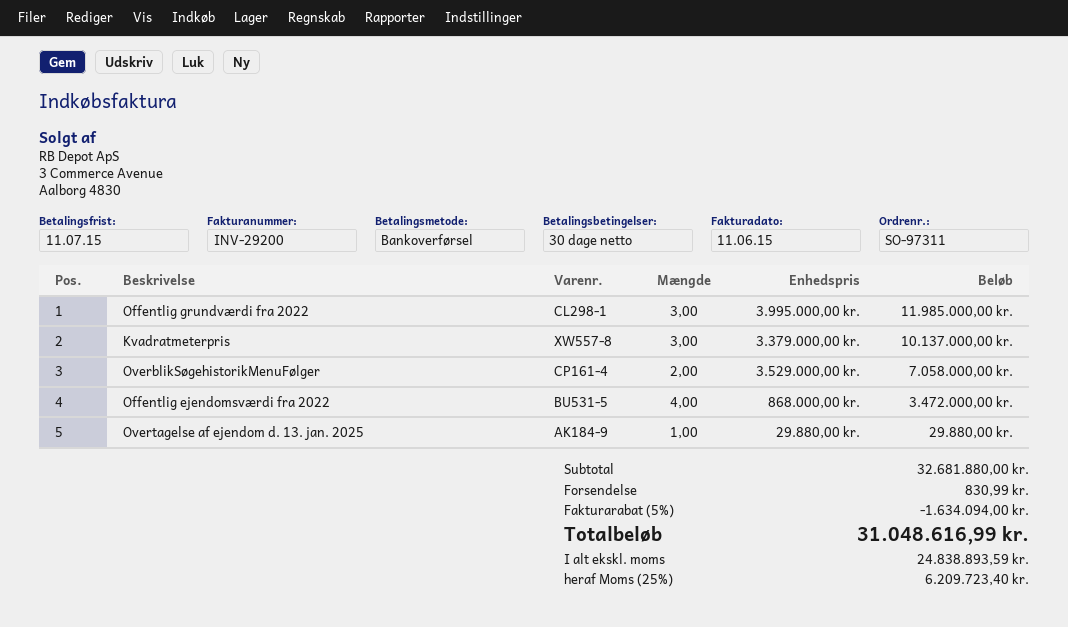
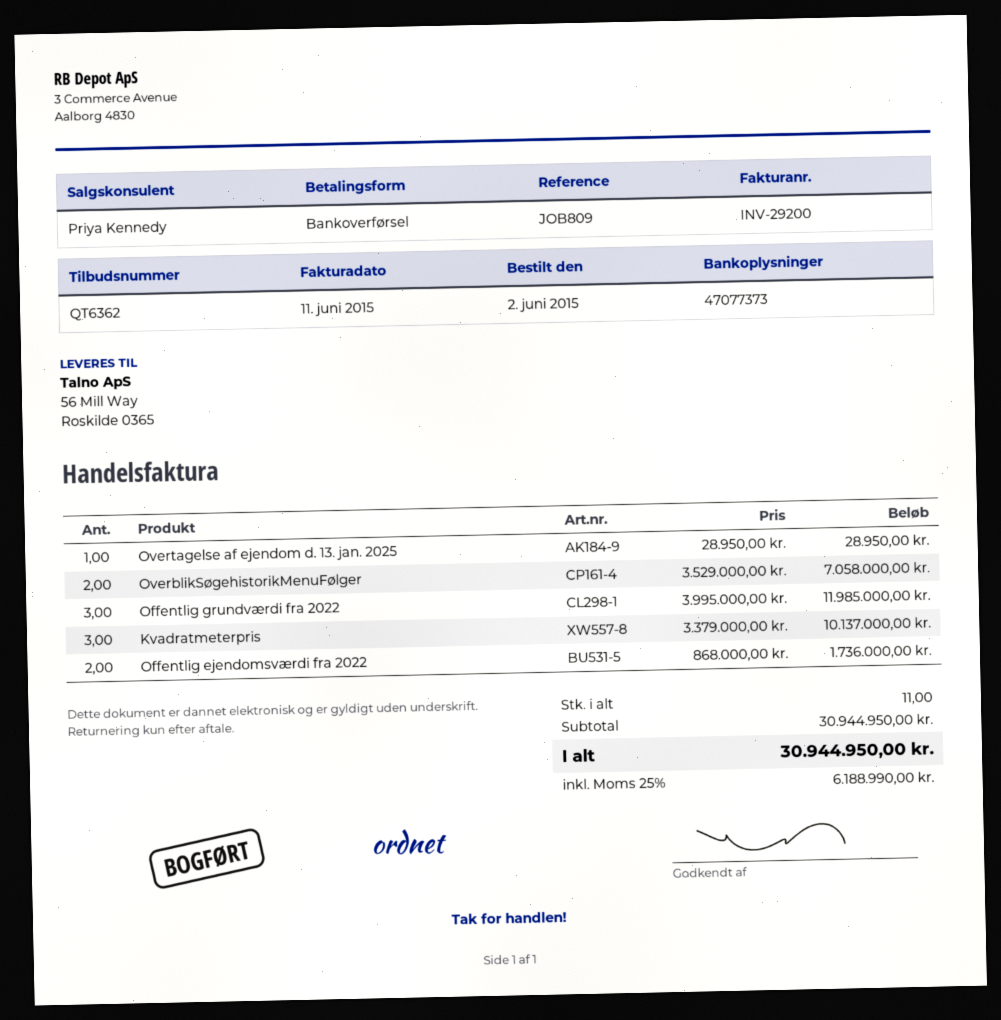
Offentlig ejendomsværdi fra 2022: 4 x 868000.00 = 3472000.00 -> 2 x 868000.00 = 1736000.00
Overtagelse af ejendom d. 13. jan. 2025: 1 x 29880.00 = 29880.00 -> 1 x 28950.00 = 28950.00
subtotal: 32681880.00 -> 30944950.00
discount: 5% = 1634094.00 -> none
shipping: 830.99 -> none
tax: 25% = 6209723.40 -> 25% = 6188990.00
total: 31048616.99 -> 30944950.00

